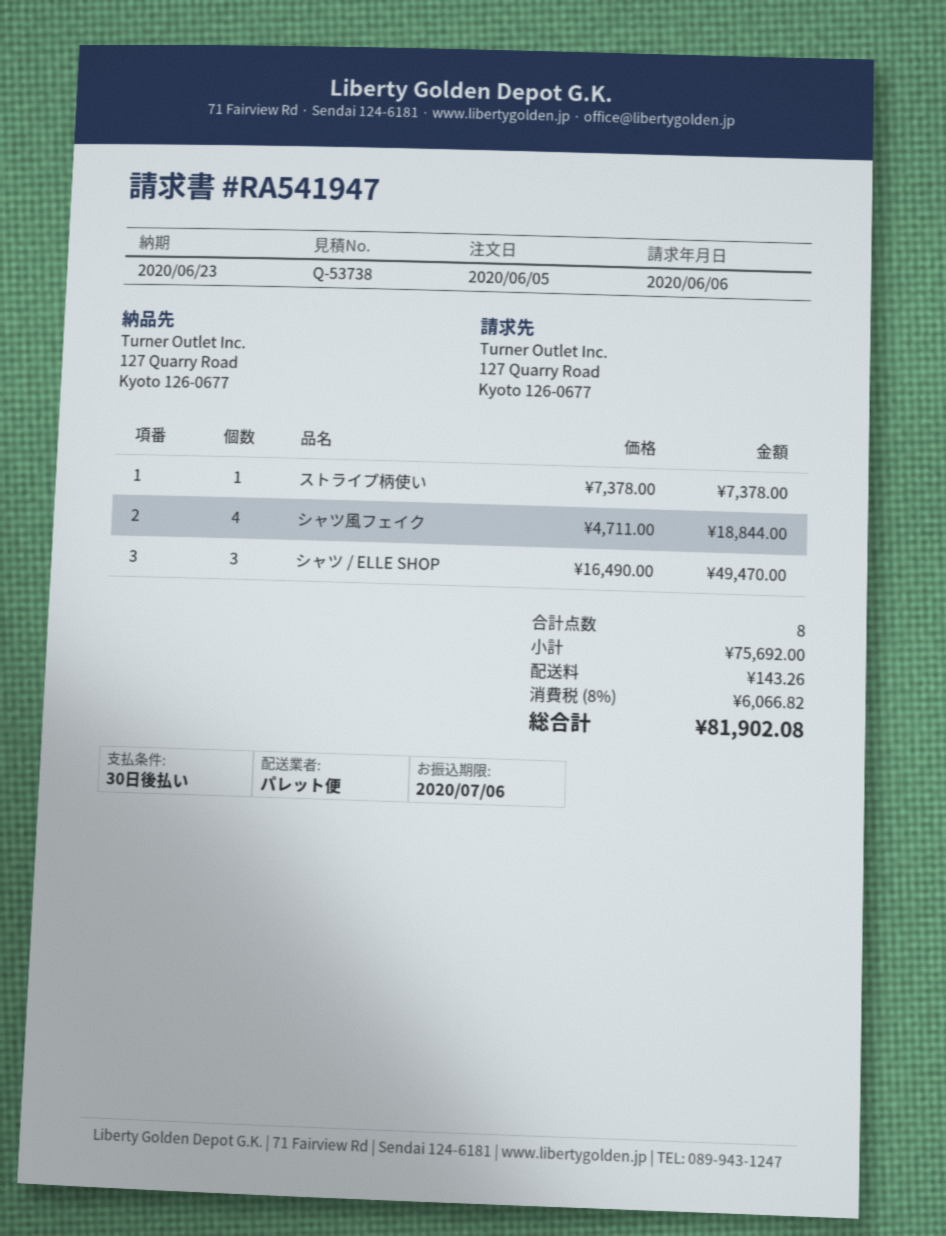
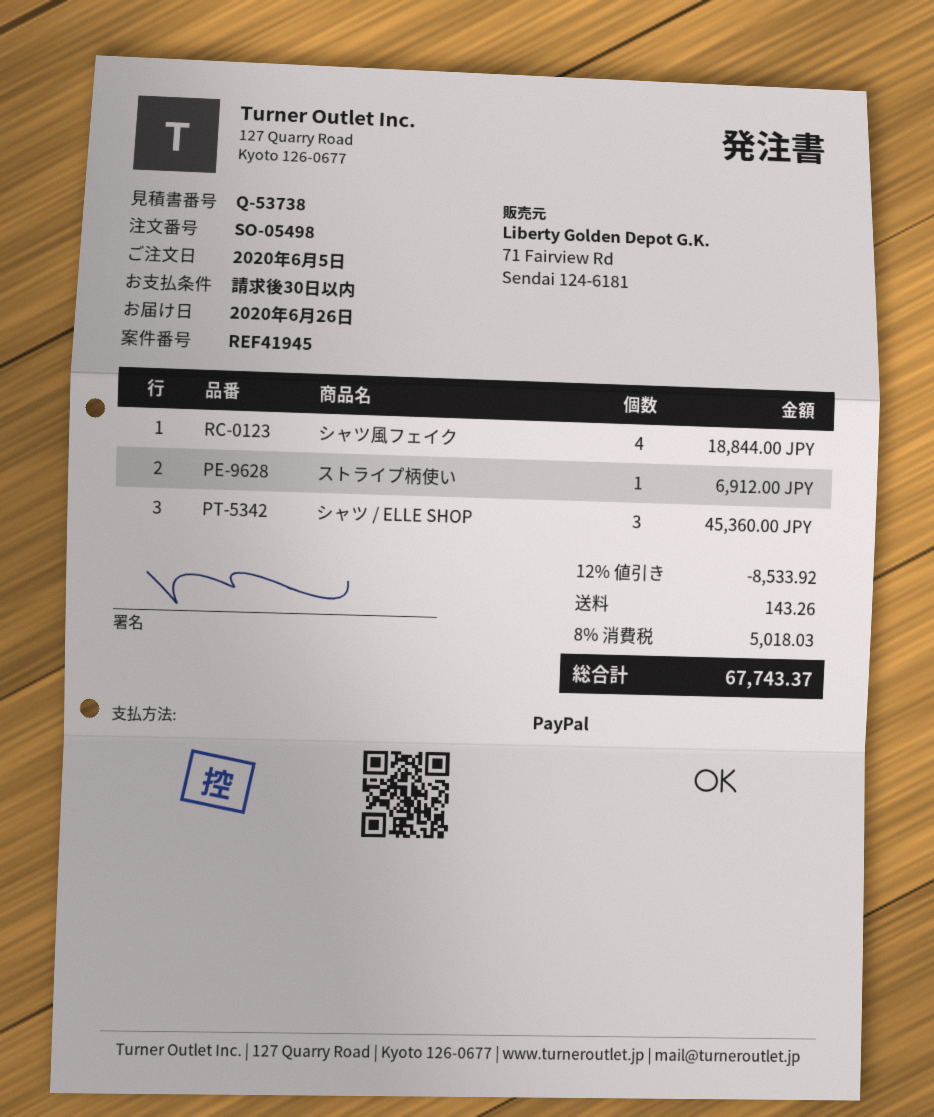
delivery date: 2020-06-23 -> 2020-06-26
ストライプ柄使い: 1 for 7378.00 -> 1 for 6912.00
シャツ / ELLE SHOP: 3 for 49470.00 -> 3 for 45360.00
discount: none -> 12% = 8533.92
tax: 8% = 6066.82 -> 8% = 5018.03
total: 81902.08 -> 67743.37

